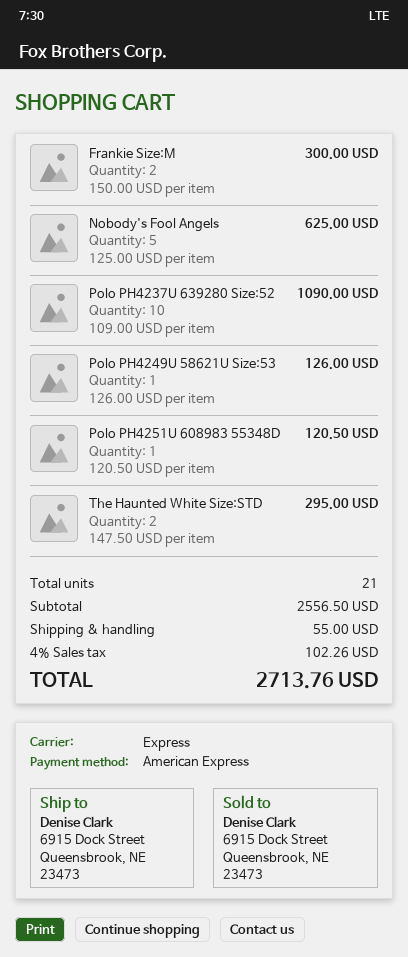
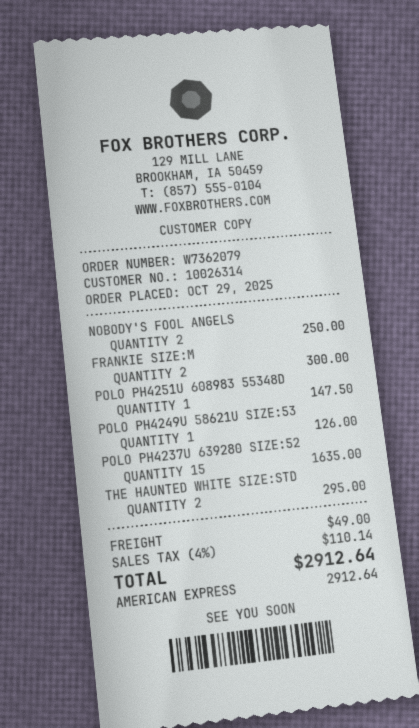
Nobody's Fool Angels: 5 for 625.00 -> 2 for 250.00
Polo PH4237U 639280 Size:52: 10 for 1090.00 -> 15 for 1635.00
Polo PH4251U 608983 55348D: 1 for 120.50 -> 1 for 147.50
shipping: 55.00 -> 49.00
tax: 4% = 102.26 -> 4% = 110.14
total: 2713.76 -> 2912.64

